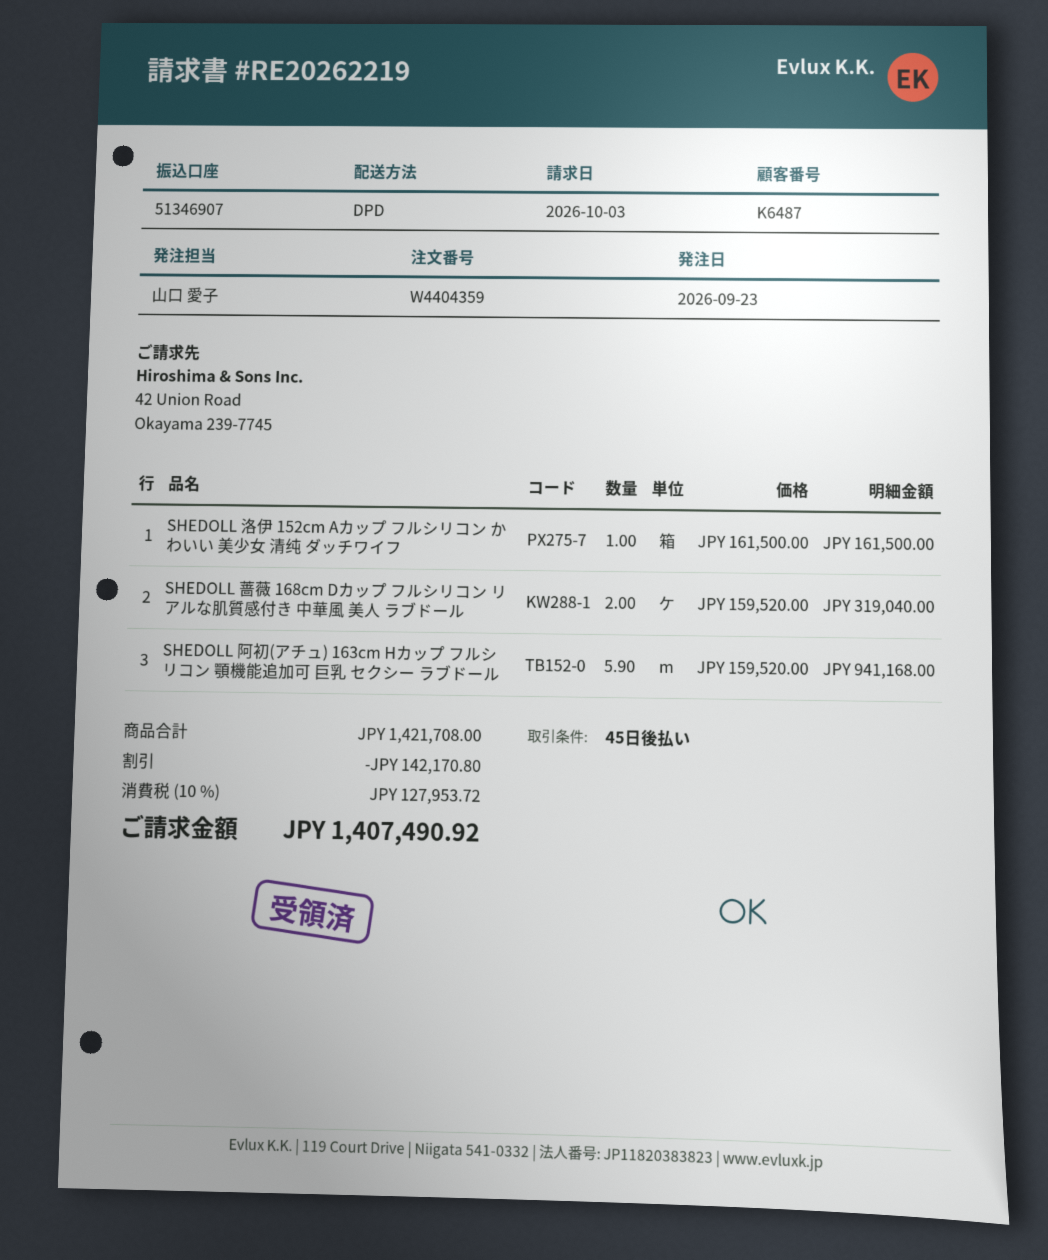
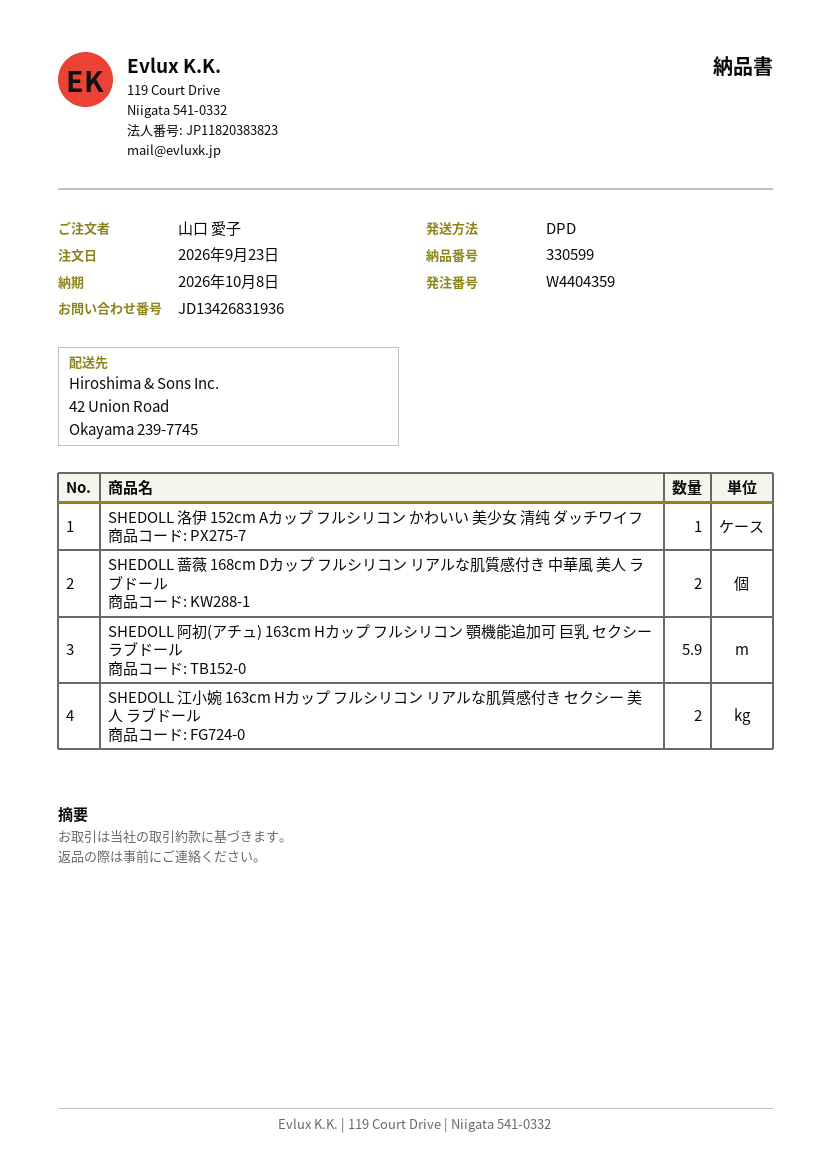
SHEDOLL 江小婉 163cm Hカップ フルシリコン リアルな肌質感付き セクシー 美人 ラブドール: none -> 2

